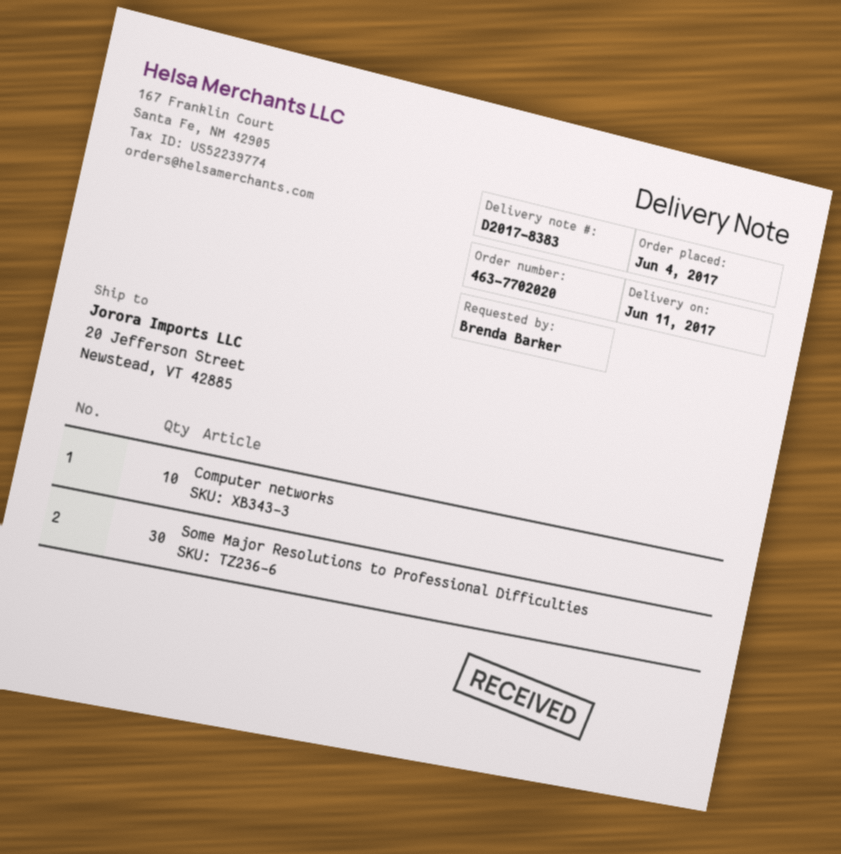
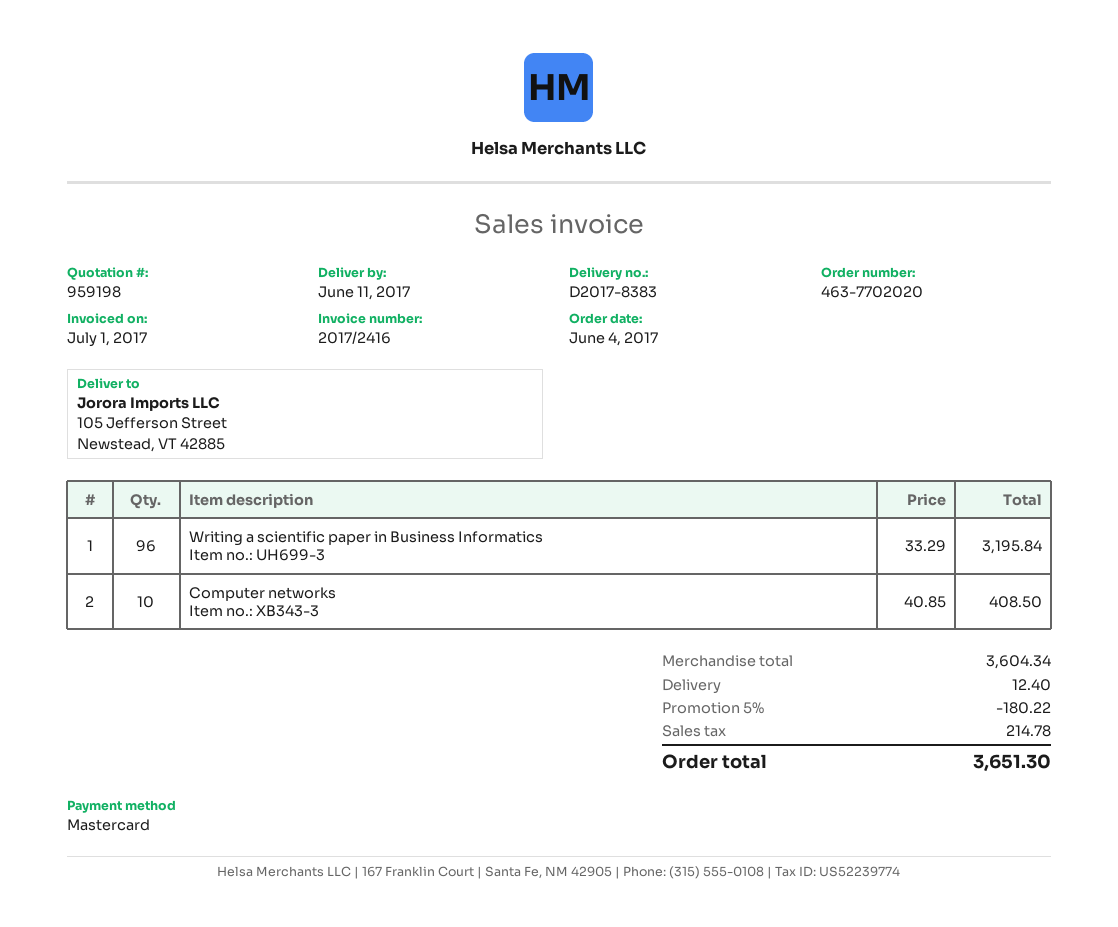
ship to: 20 Jefferson Street, Newstead, VT 42885 -> 105 Jefferson Street, Newstead, VT 42885
Some Major Resolutions to Professional Difficulties: 30 -> none
Writing a scientific paper in Business Informatics: none -> 96

